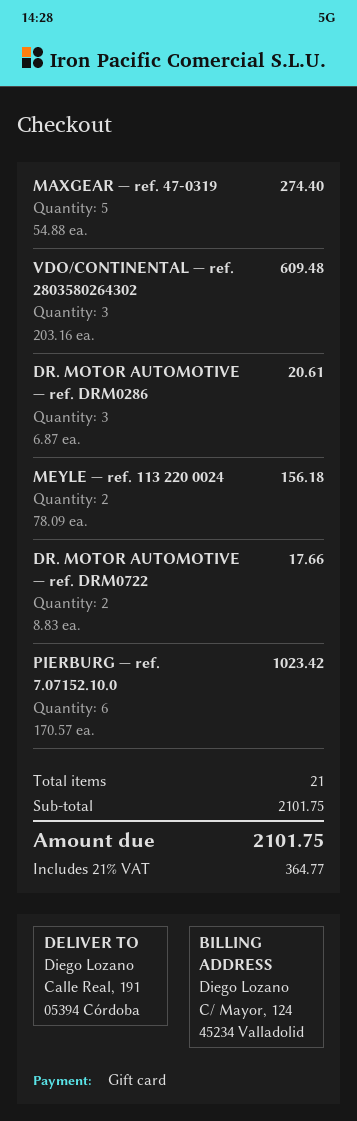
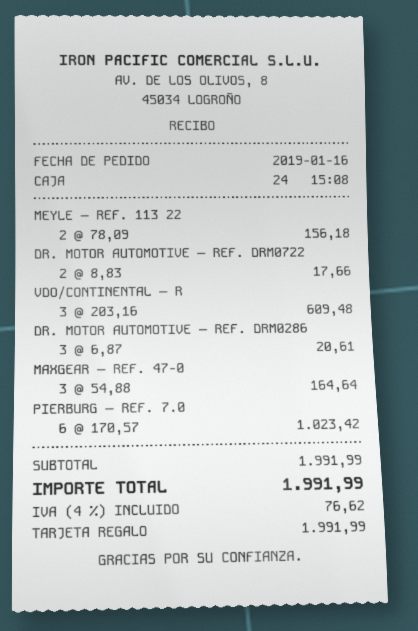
MAXGEAR — ref. 47-0319: 5 x 54.88 = 274.40 -> 3 x 54.88 = 164.64
subtotal: 2101.75 -> 1991.99
tax: 21% = 364.77 -> 4% = 76.62
total: 2101.75 -> 1991.99

